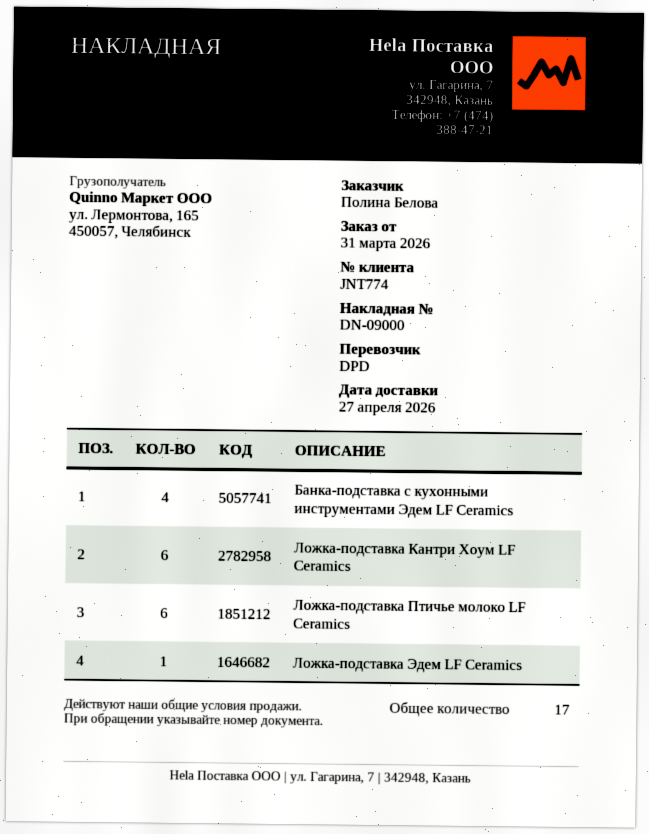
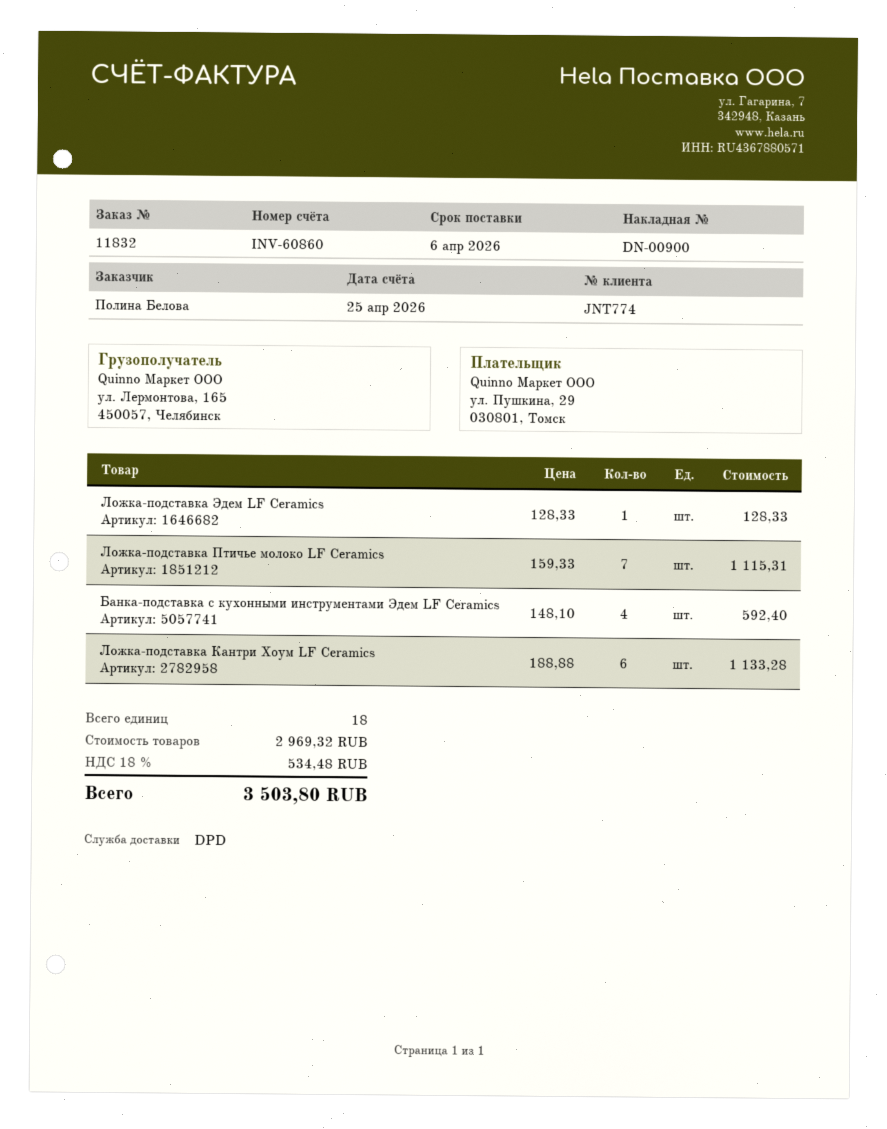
delivery note number: DN-09000 -> DN-00900
delivery date: 2026-04-27 -> 2026-04-06
Ложка-подставка Птичье молоко LF Ceramics: 6 -> 7
total quantity: 17 -> 18

